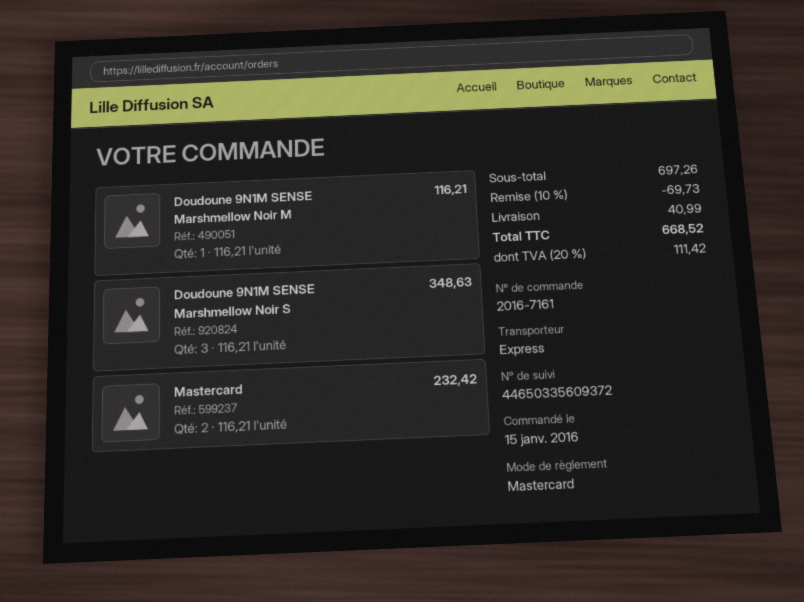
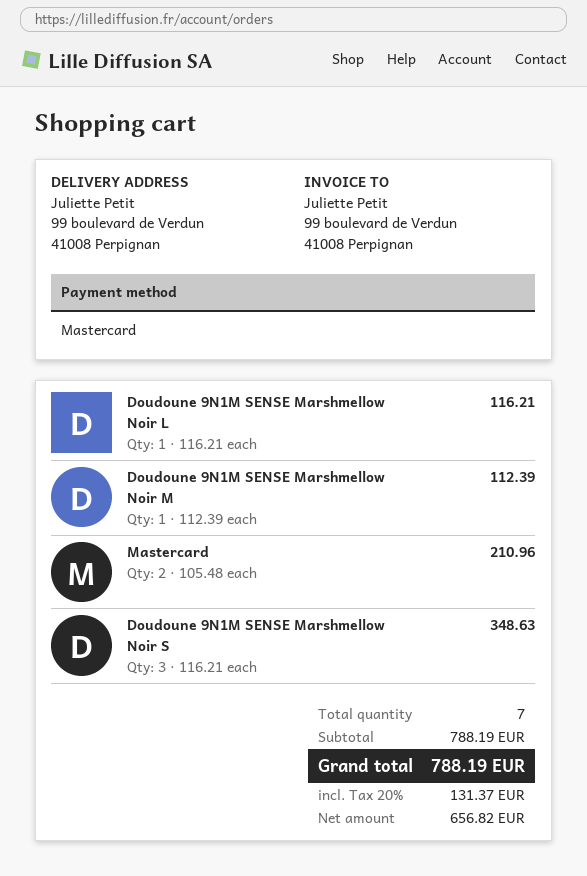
Doudoune 9N1M SENSE Marshmellow Noir M: 1 x 116.21 = 116.21 -> 1 x 112.39 = 112.39
Mastercard: 2 x 116.21 = 232.42 -> 2 x 105.48 = 210.96
Doudoune 9N1M SENSE Marshmellow Noir L: none -> 1 x 116.21 = 116.21
subtotal: 697.26 -> 788.19
discount: 10% = 69.73 -> none
shipping: 40.99 -> none
tax: 20% = 111.42 -> 20% = 131.37
total: 668.52 -> 788.19

